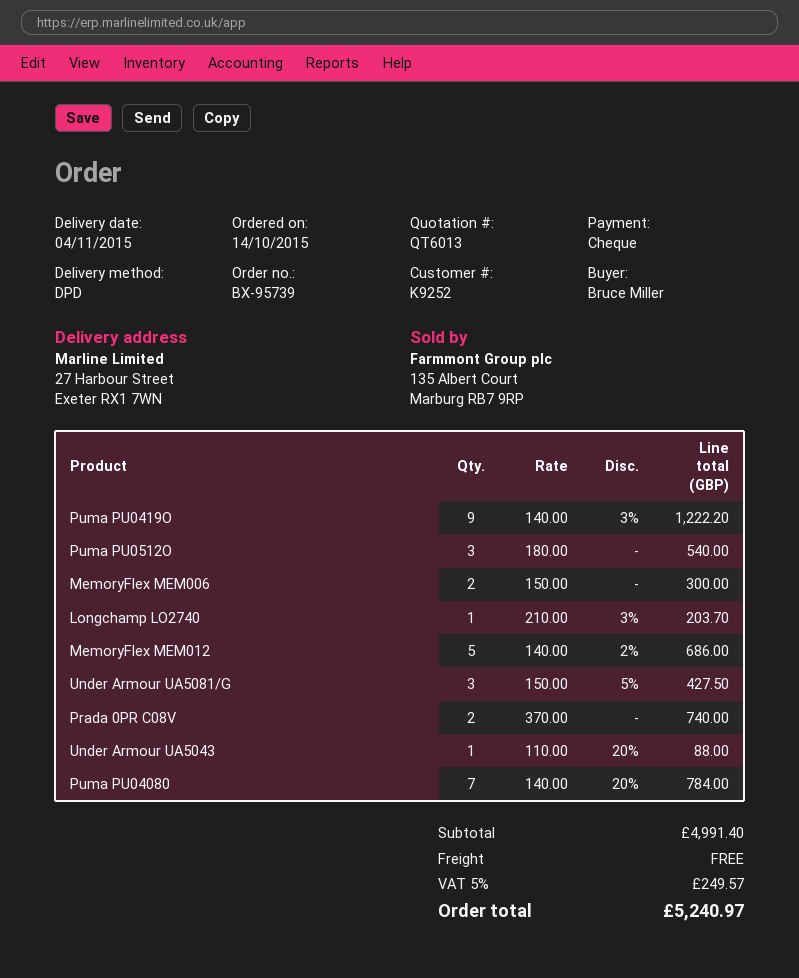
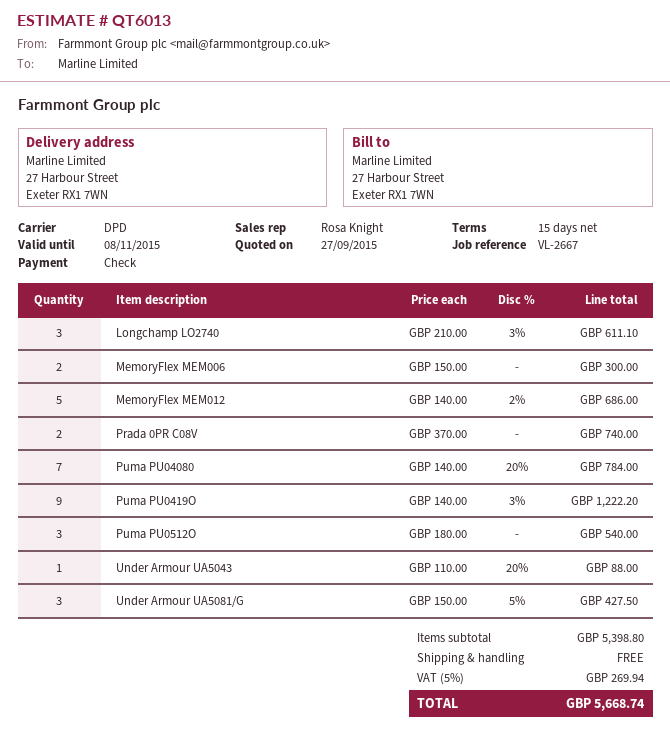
Longchamp LO2740: 1 x 210.00 - 3% = 203.70 -> 3 x 210.00 - 3% = 611.10
subtotal: 4991.40 -> 5398.80
tax: 5% = 249.57 -> 5% = 269.94
total: 5240.97 -> 5668.74

